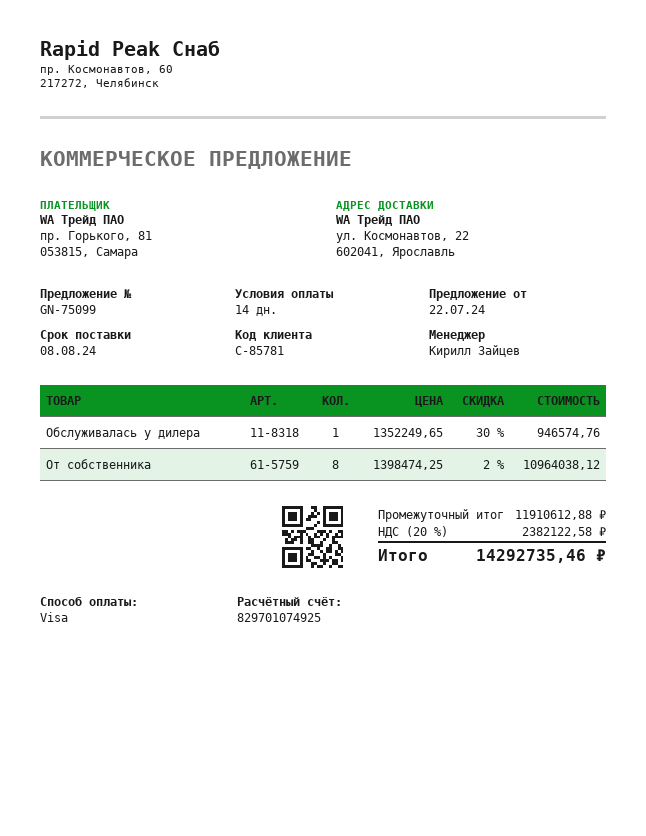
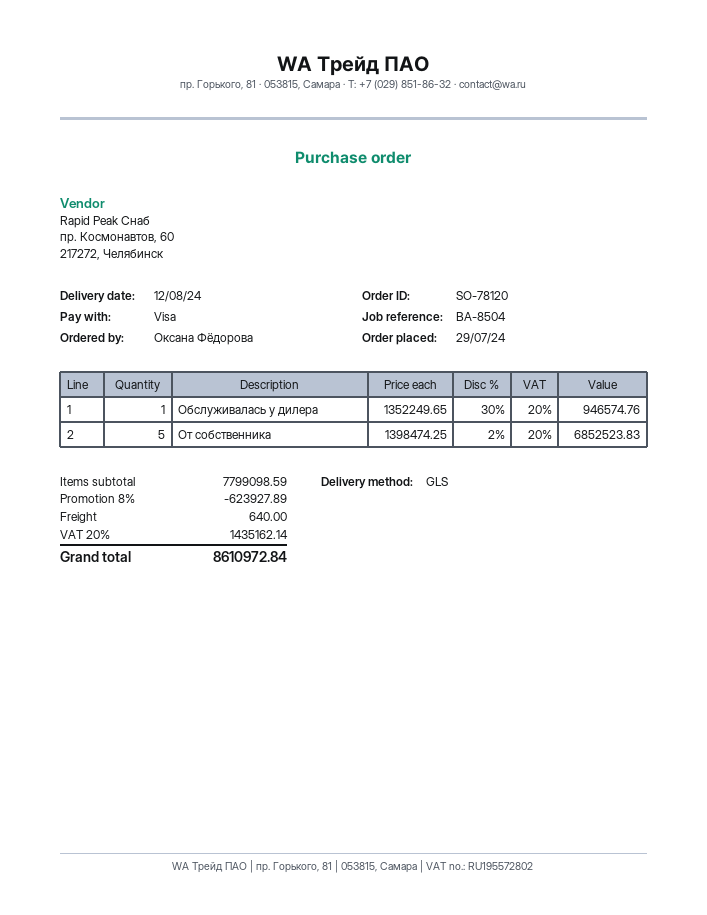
delivery date: 2024-08-08 -> 2024-08-12
От собственника: 8 x 1398474.25 - 2% = 10964038.12 -> 5 x 1398474.25 - 2% = 6852523.83
subtotal: 11910612.88 -> 7799098.59
discount: none -> 8% = 623927.89
shipping: none -> 640.00
tax: 20% = 2382122.58 -> 20% = 1435162.14
total: 14292735.46 -> 8610972.84

